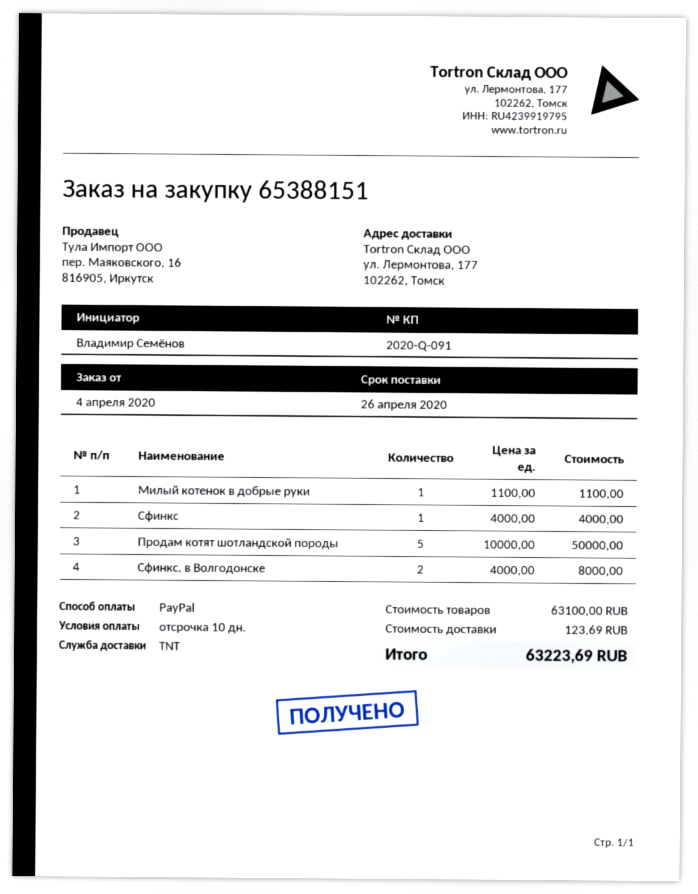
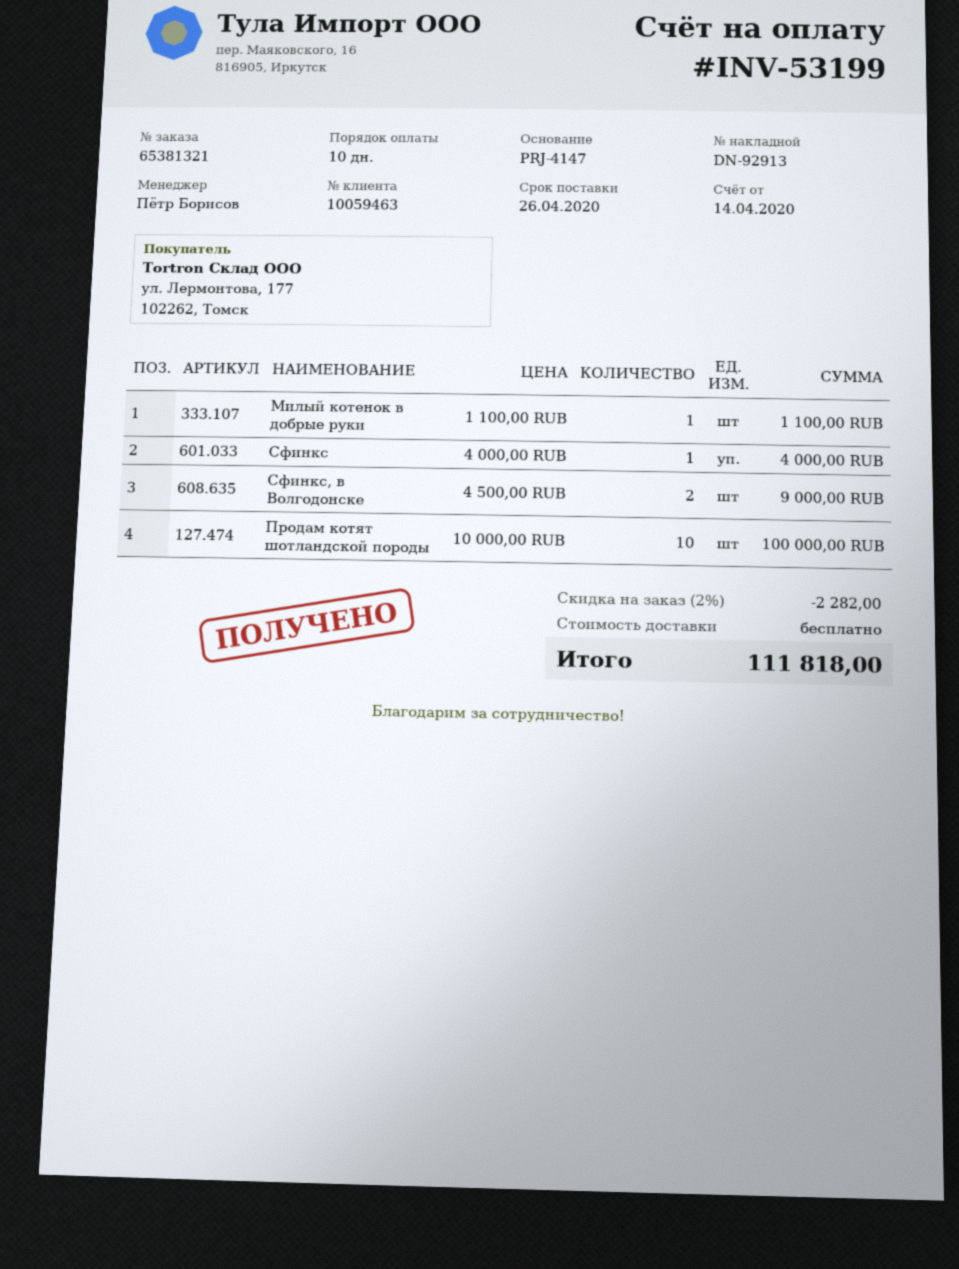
order number: 65388151 -> 65381321
Продам котят шотландской породы: 5 x 10000.00 = 50000.00 -> 10 x 10000.00 = 100000.00
Сфинкс, в Волгодонске: 2 x 4000.00 = 8000.00 -> 2 x 4500.00 = 9000.00
discount: none -> 2% = 2282.00
shipping: 123.69 -> 0.00
total: 63223.69 -> 111818.00

